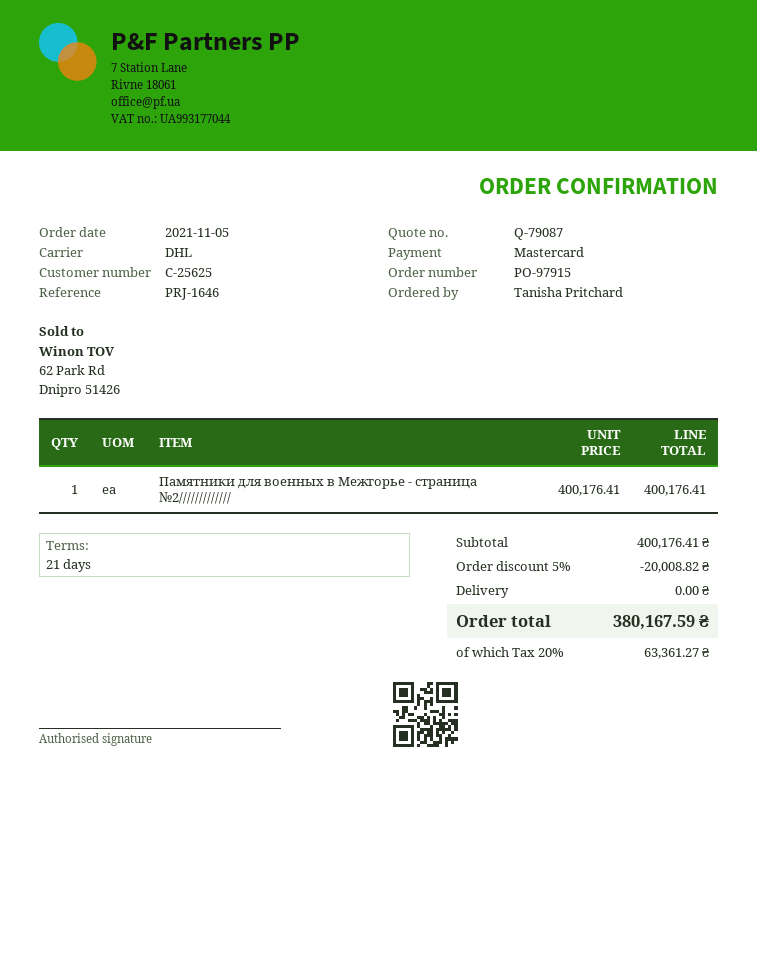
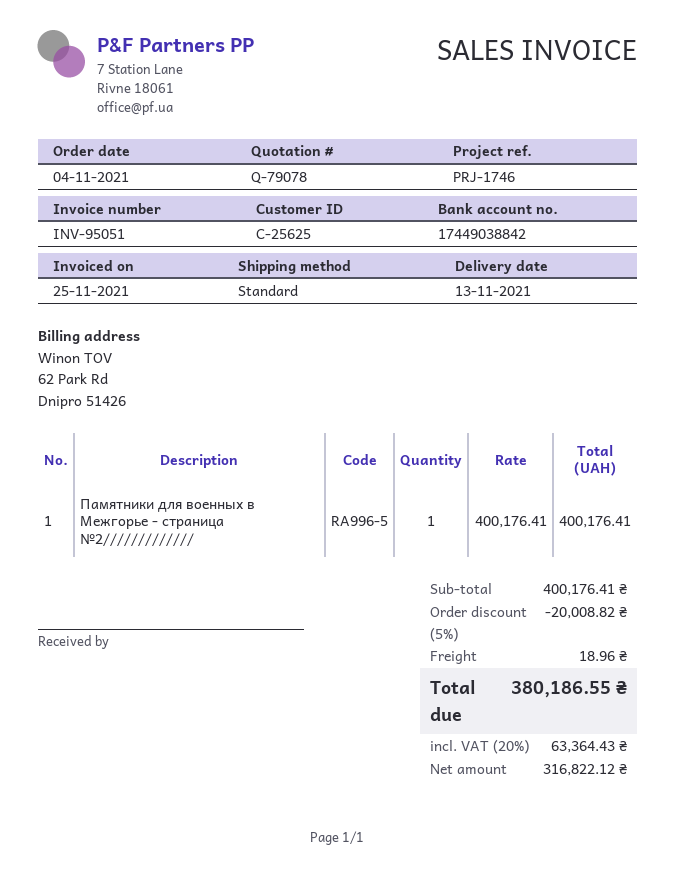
quote number: Q-79087 -> Q-79078
order date: 2021-11-05 -> 2021-11-04
reference: PRJ-1646 -> PRJ-1746
shipping method: DHL -> standard
shipping: 0.00 -> 18.96
tax: 20% = 63361.27 -> 20% = 63364.43
total: 380167.59 -> 380186.55

